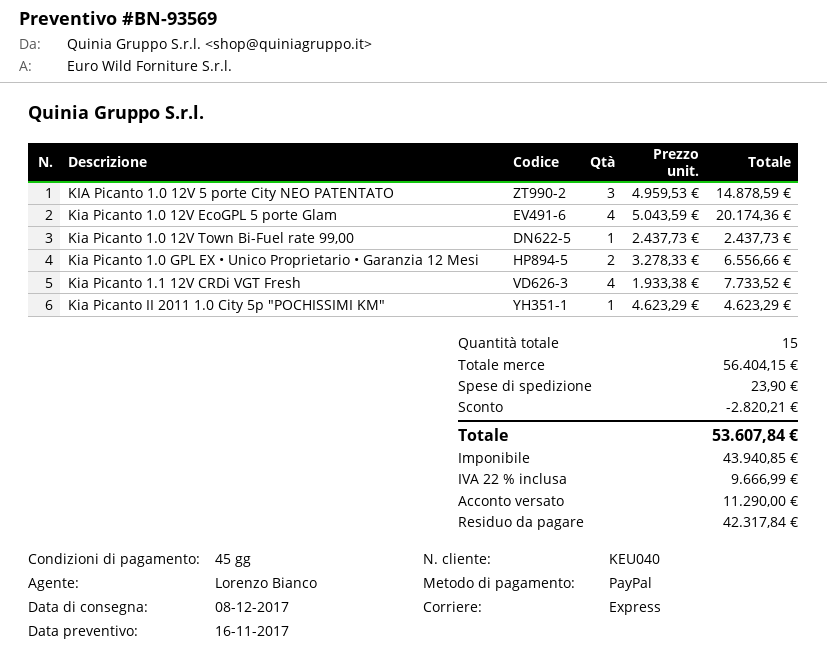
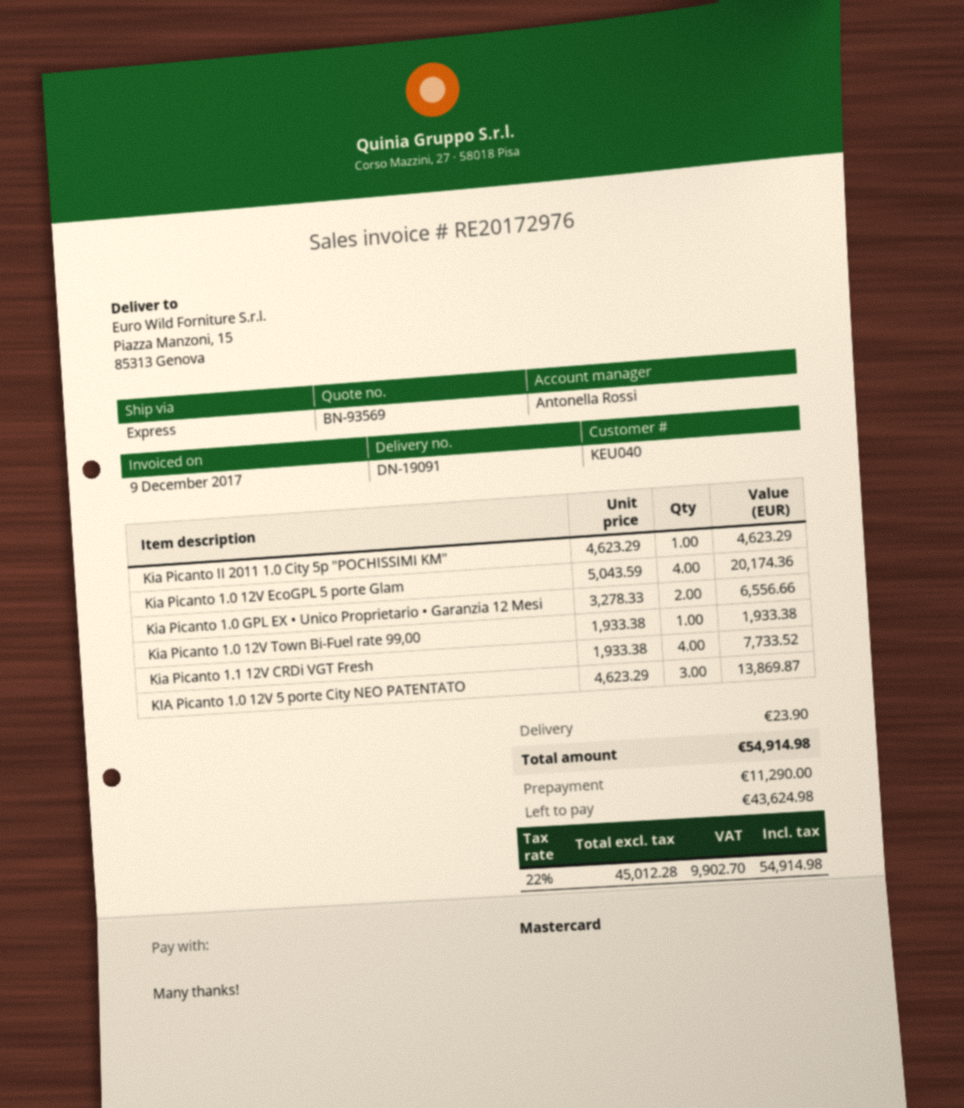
sales rep: Lorenzo Bianco -> Antonella Rossi
payment method: PayPal -> Mastercard
KIA Picanto 1.0 12V 5 porte City NEO PATENTATO: 3 x 4959.53 = 14878.59 -> 3 x 4623.29 = 13869.87
Kia Picanto 1.0 12V Town Bi-Fuel rate 99,00: 1 x 2437.73 = 2437.73 -> 1 x 1933.38 = 1933.38
discount: 2820.21 -> none
net: 43940.85 -> 45012.28
tax: 22% = 9666.99 -> 22% = 9902.70
total: 53607.84 -> 54914.98
balance: 42317.84 -> 43624.98

